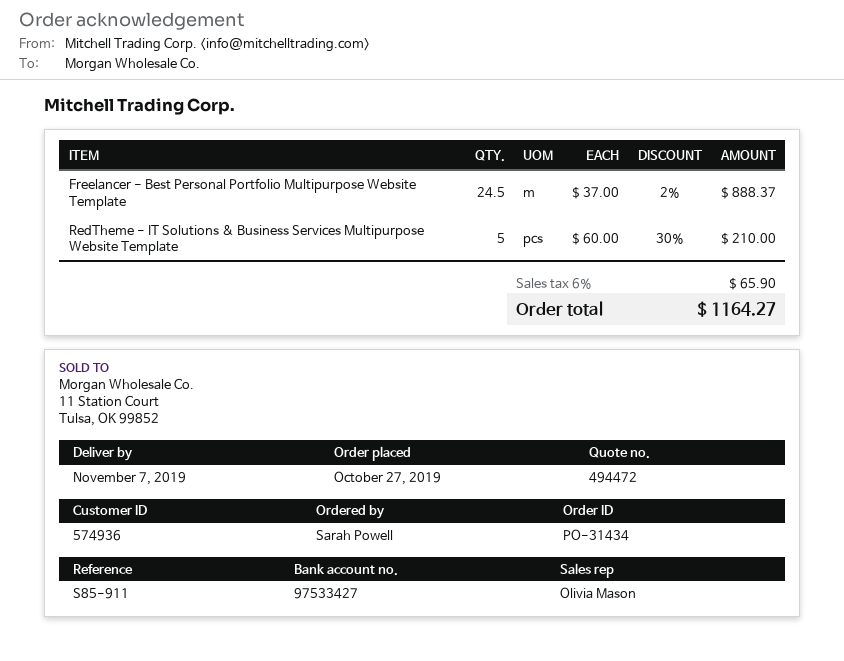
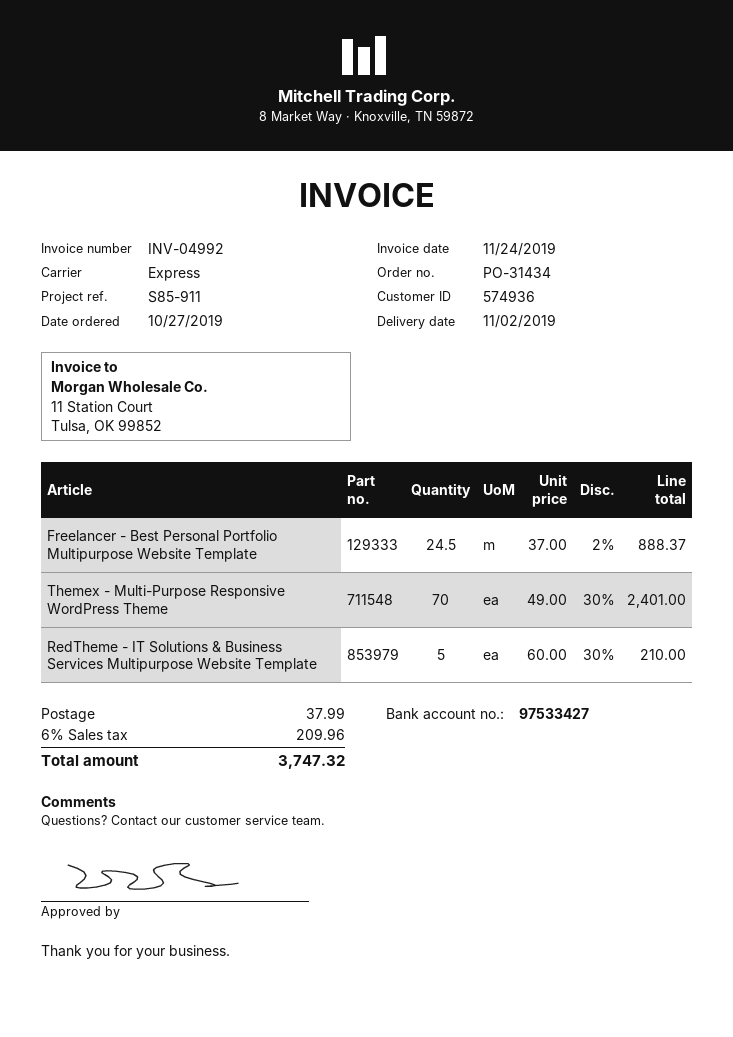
delivery date: 2019-11-07 -> 2019-11-02
Themex - Multi-Purpose Responsive WordPress Theme: none -> 70 x 49.00 - 30% = 2401.00
shipping: none -> 37.99
tax: 6% = 65.90 -> 6% = 209.96
total: 1164.27 -> 3747.32

